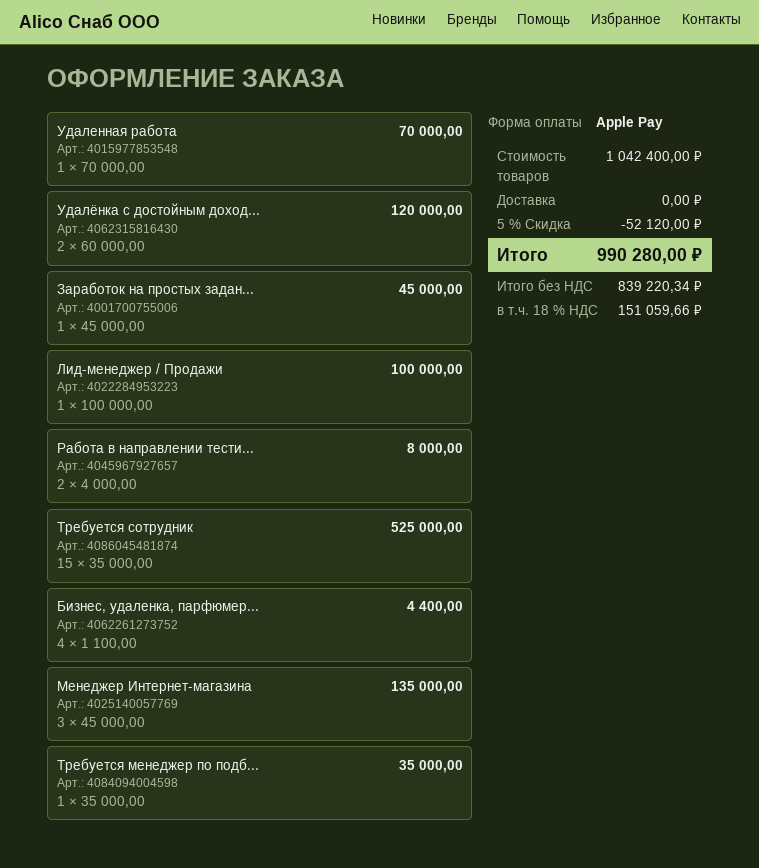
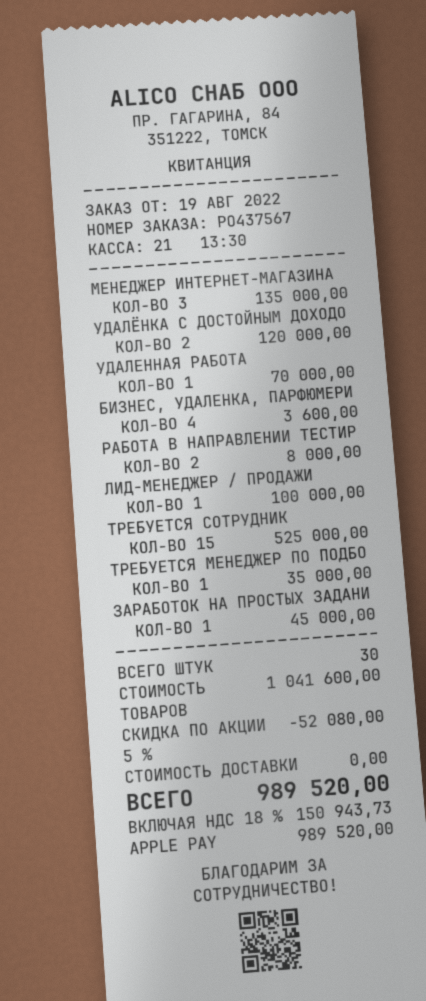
Бизнес, удаленка, парфюмер...: 4 for 4400.00 -> 4 for 3600.00
subtotal: 1042400.00 -> 1041600.00
discount: 5% = 52120.00 -> 5% = 52080.00
tax: 18% = 151059.66 -> 18% = 150943.73
total: 990280.00 -> 989520.00

